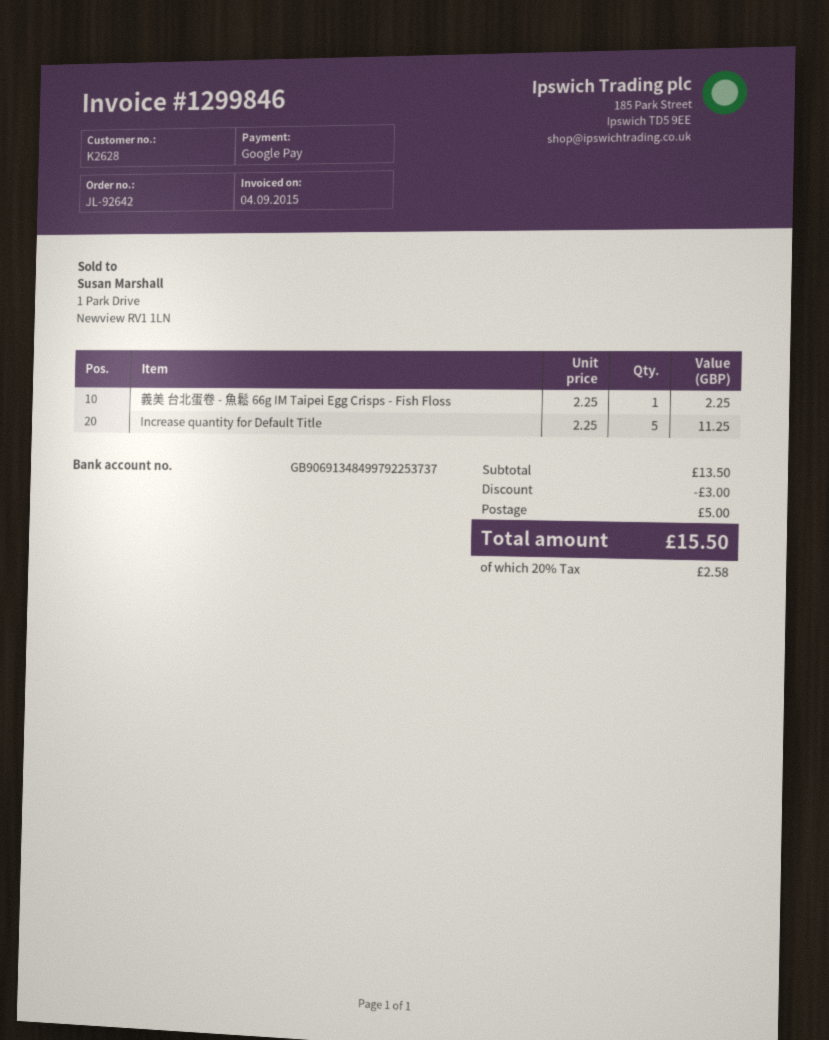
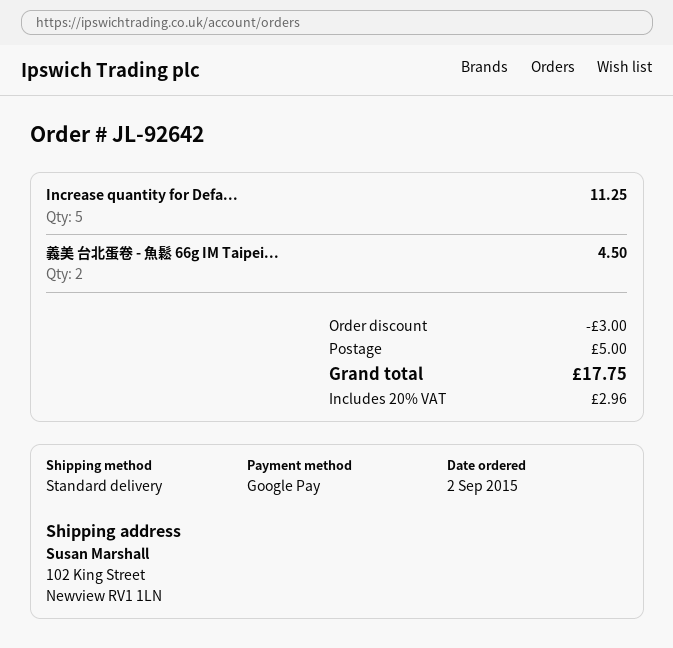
義美 台北蛋卷 - 魚鬆 66g IM Taipei Egg Crisps - Fish Floss: 1 for 2.25 -> 2 for 4.50
tax: 20% = 2.58 -> 20% = 2.96
total: 15.50 -> 17.75

